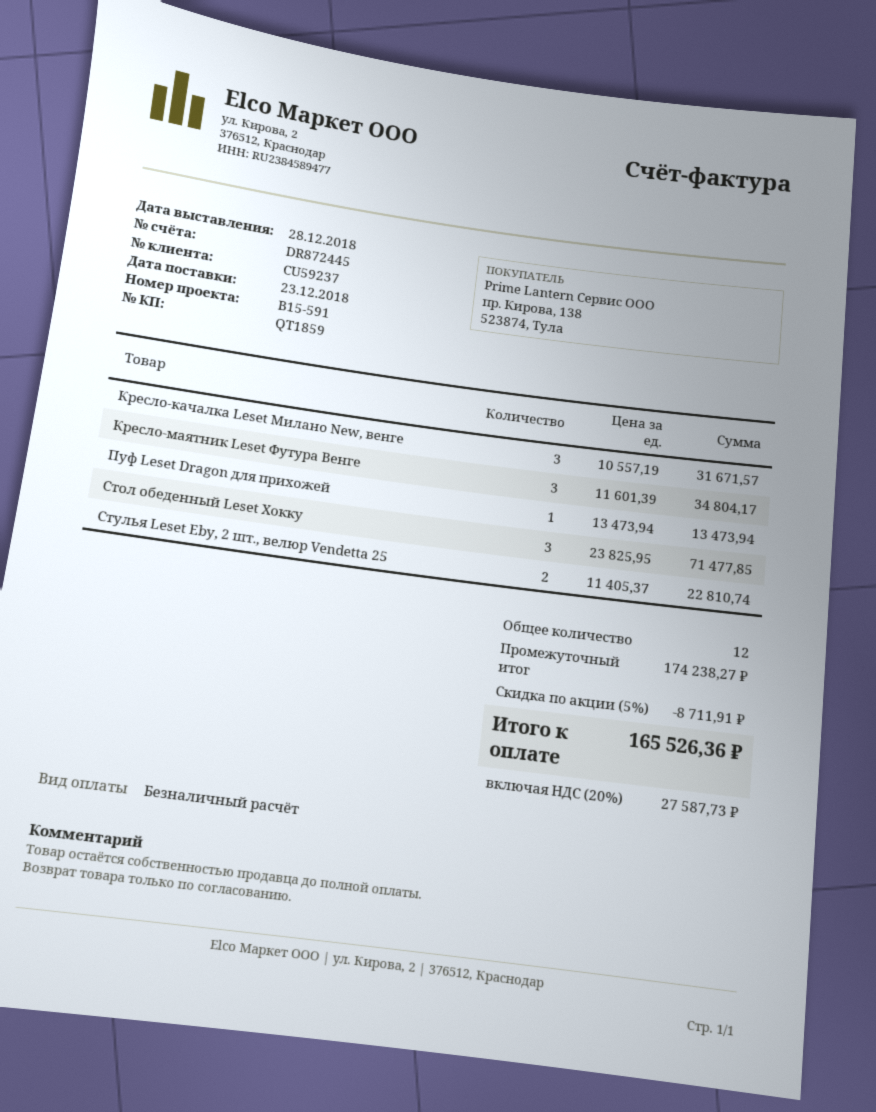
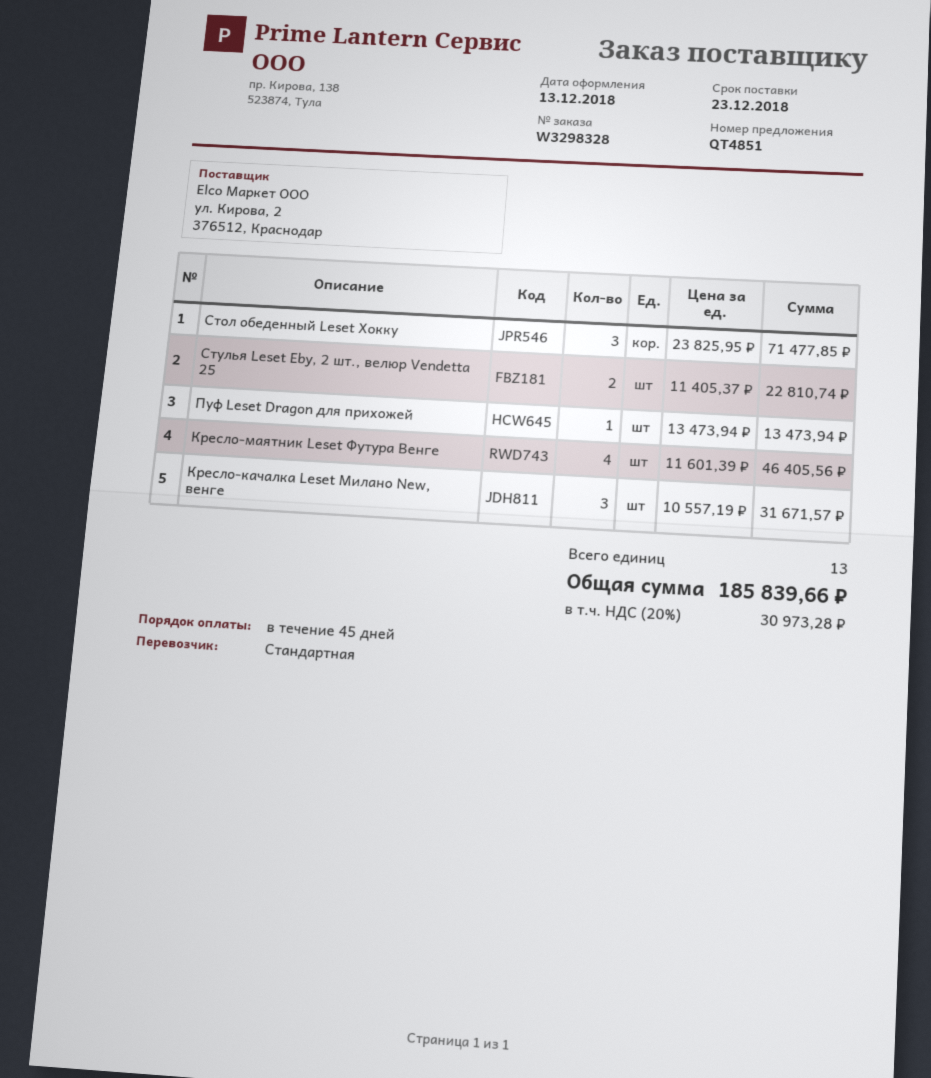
quote number: QT1859 -> QT4851
Кресло-маятник Leset Футура Венге: 3 x 11601.39 = 34804.17 -> 4 x 11601.39 = 46405.56
total quantity: 12 -> 13
discount: 5% = 8711.91 -> none
tax: 20% = 27587.73 -> 20% = 30973.28
total: 165526.36 -> 185839.66

